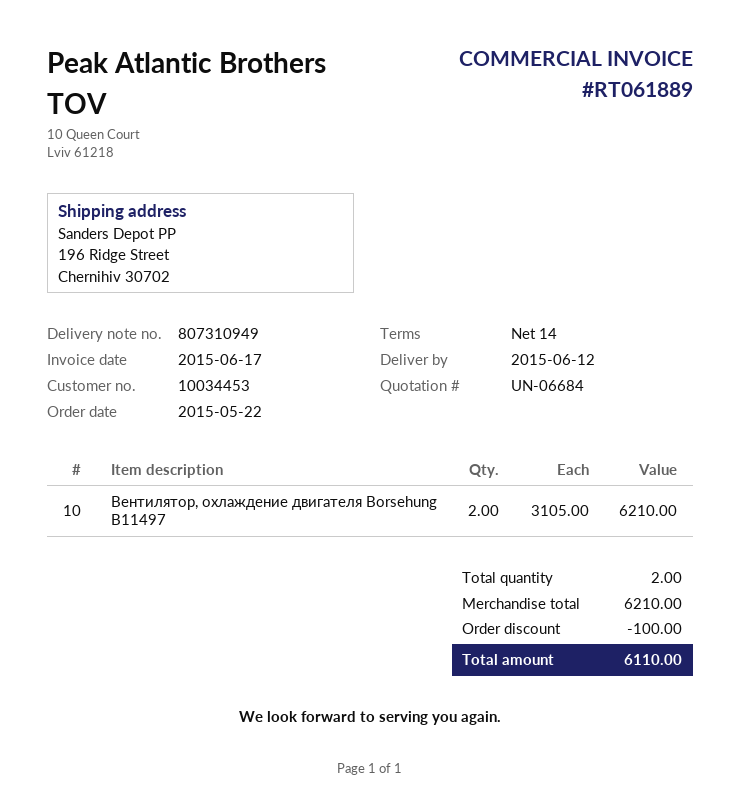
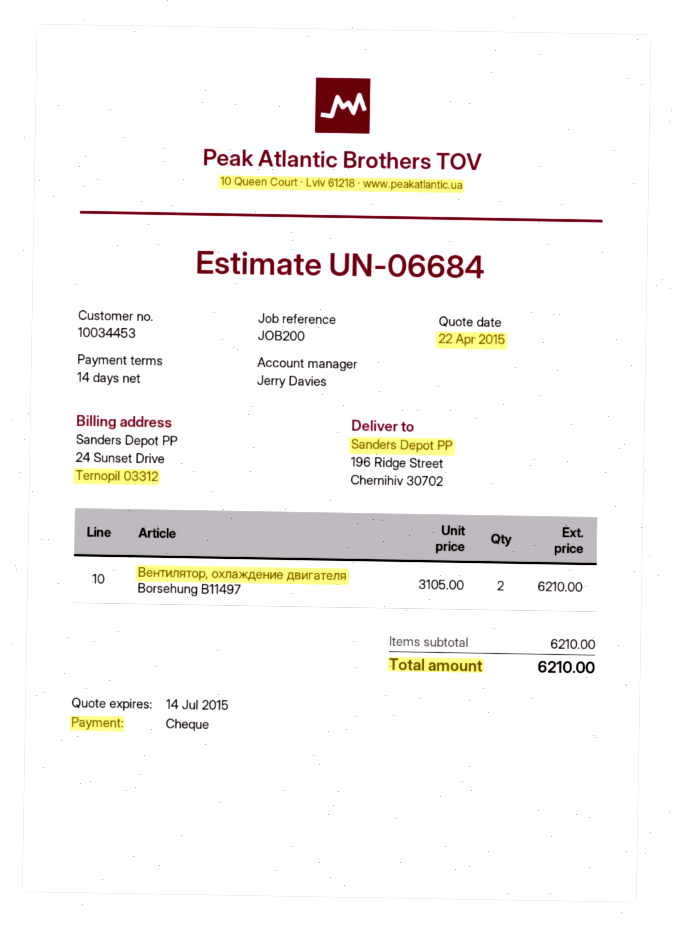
discount: 100.00 -> none
total: 6110.00 -> 6210.00

